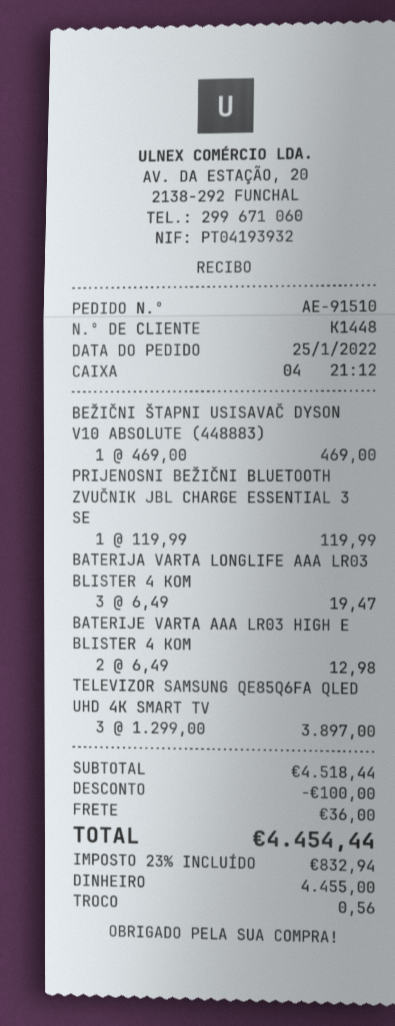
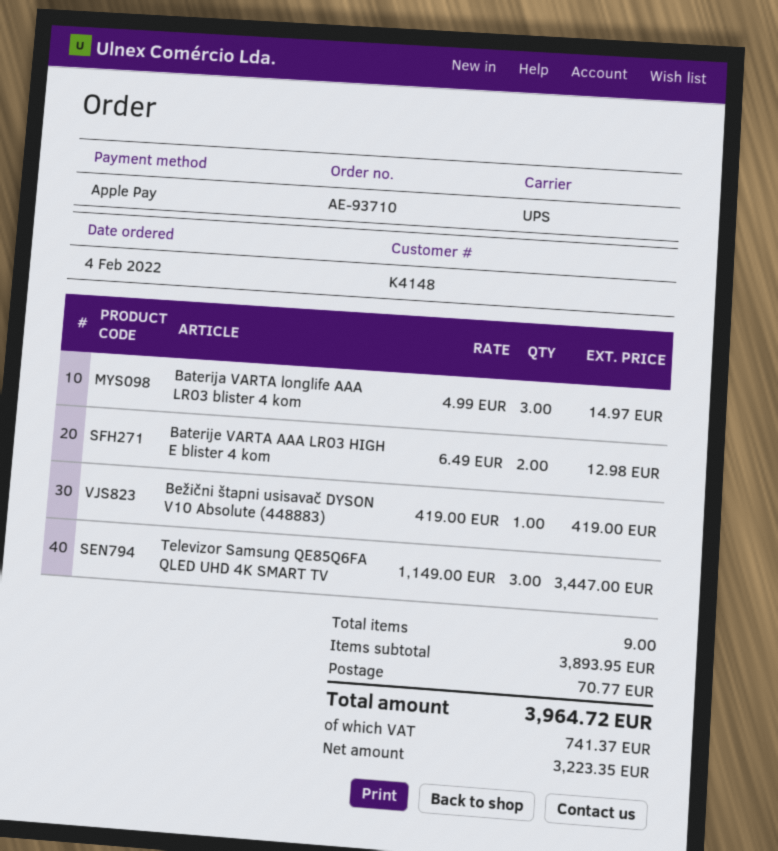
order number: AE-91510 -> AE-93710
order date: 2022-01-25 -> 2022-02-04
customer number: K1448 -> K4148
payment method: cash -> Apple Pay
BEŽIČNI ŠTAPNI USISAVAČ DYSON V10 ABSOLUTE (448883): 1 x 469.00 = 469.00 -> 1 x 419.00 = 419.00
PRIJENOSNI BEŽIČNI BLUETOOTH ZVUČNIK JBL CHARGE ESSENTIAL 3 SE: 1 x 119.99 = 119.99 -> none
BATERIJA VARTA LONGLIFE AAA LR03 BLISTER 4 KOM: 3 x 6.49 = 19.47 -> 3 x 4.99 = 14.97
TELEVIZOR SAMSUNG QE85Q6FA QLED UHD 4K SMART TV: 3 x 1299.00 = 3897.00 -> 3 x 1149.00 = 3447.00
subtotal: 4518.44 -> 3893.95
discount: 100.00 -> none
shipping: 36.00 -> 70.77
tax: 832.94 -> 741.37
total: 4454.44 -> 3964.72

